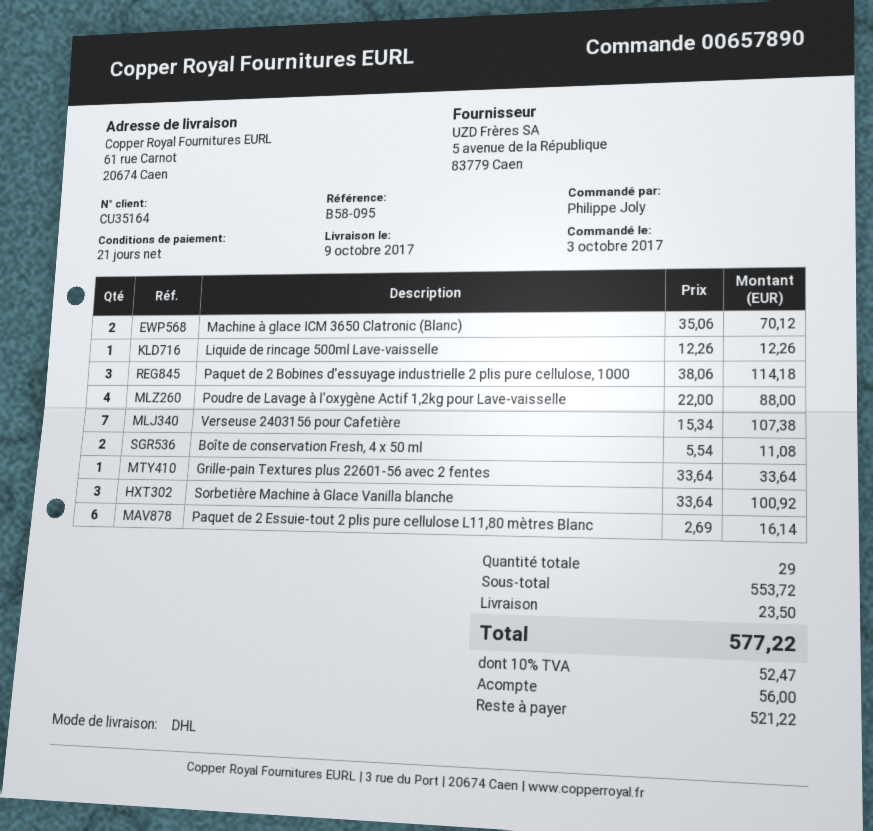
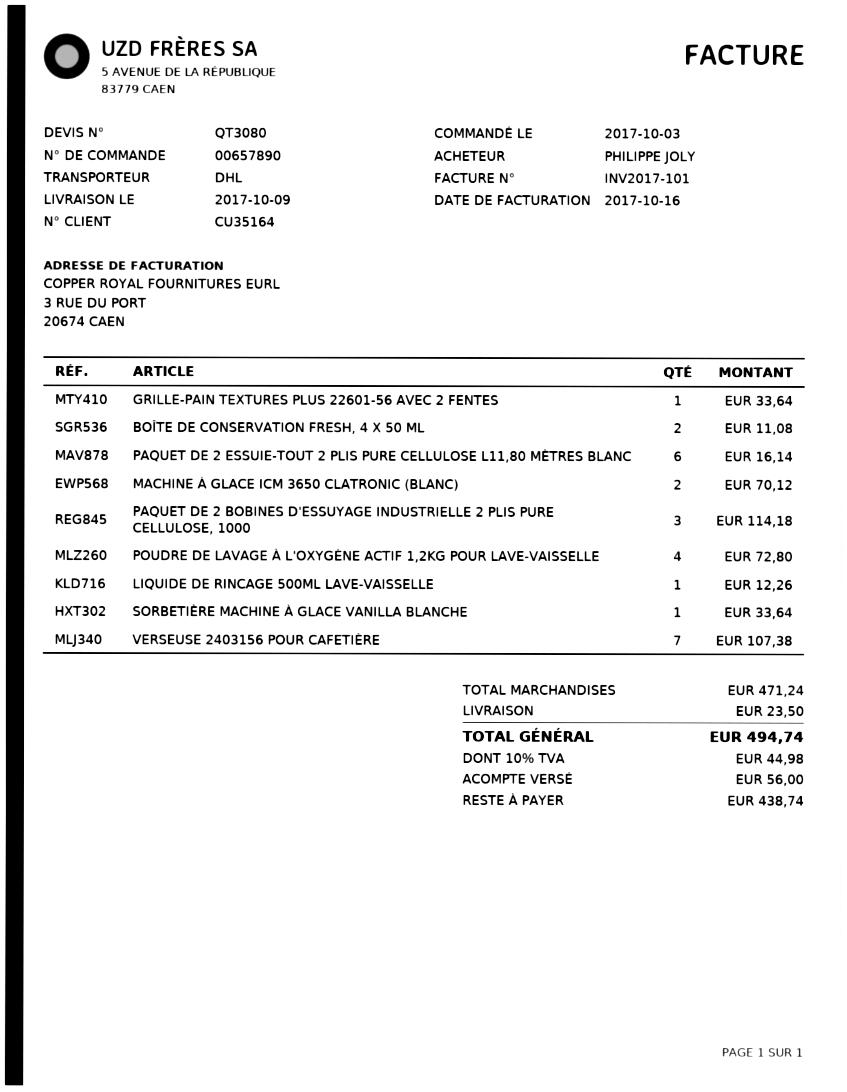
Poudre de Lavage à l'oxygène Actif 1,2kg pour Lave-vaisselle: 4 for 88.00 -> 4 for 72.80
Sorbetière Machine à Glace Vanilla blanche: 3 for 100.92 -> 1 for 33.64
subtotal: 553.72 -> 471.24
tax: 10% = 52.47 -> 10% = 44.98
total: 577.22 -> 494.74
balance: 521.22 -> 438.74

